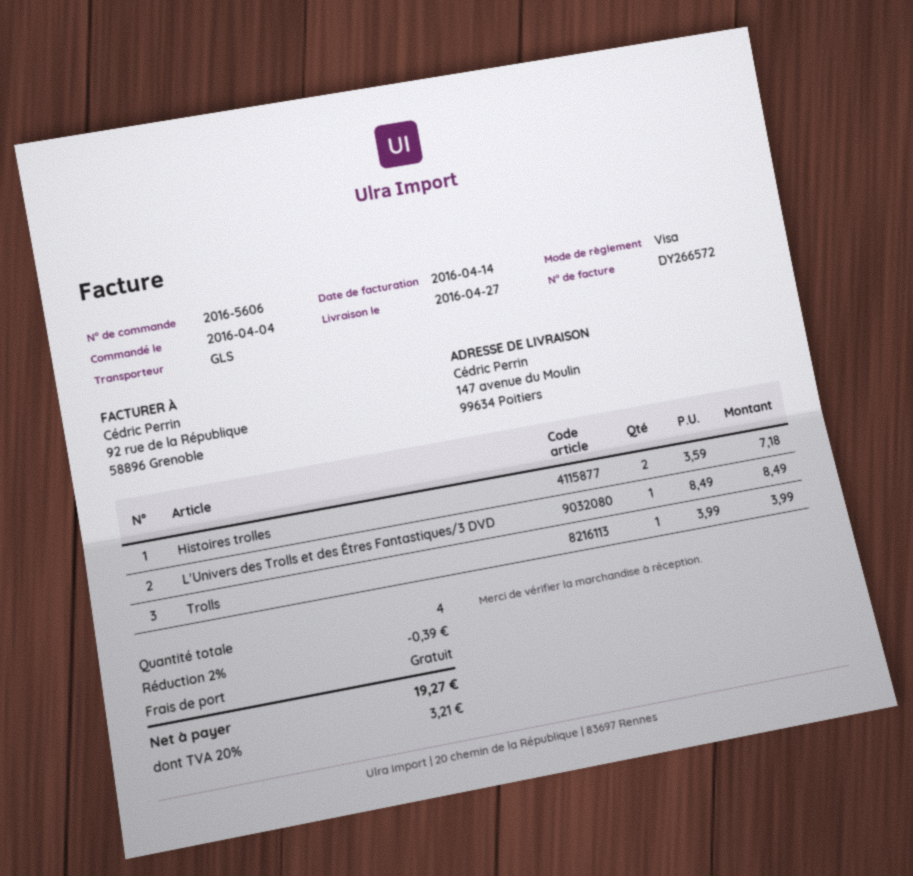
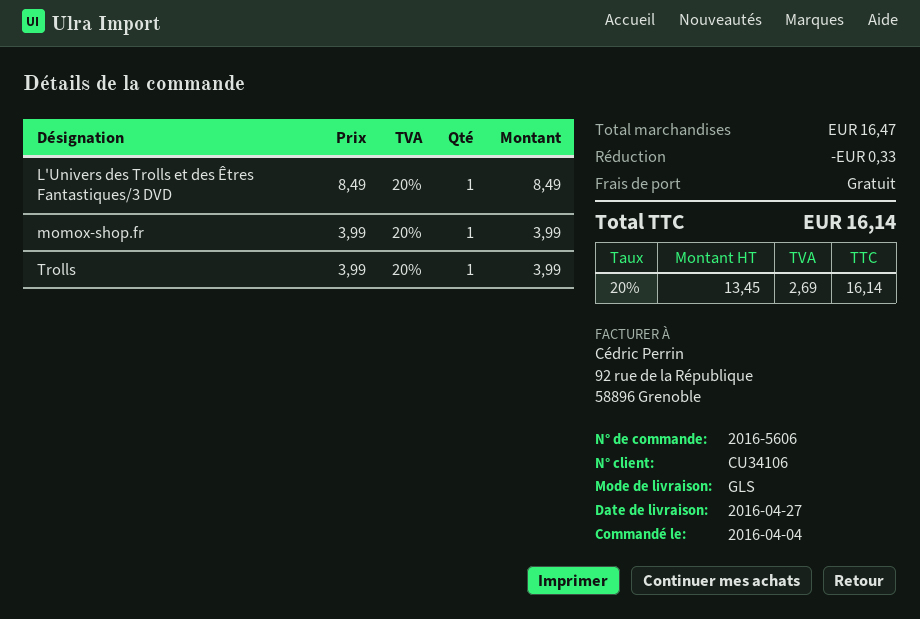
Histoires trolles: 2 x 3.59 = 7.18 -> none
momox-shop.fr: none -> 1 x 3.99 = 3.99
discount: 0.39 -> 0.33
tax: 20% = 3.21 -> 20% = 2.69
total: 19.27 -> 16.14

